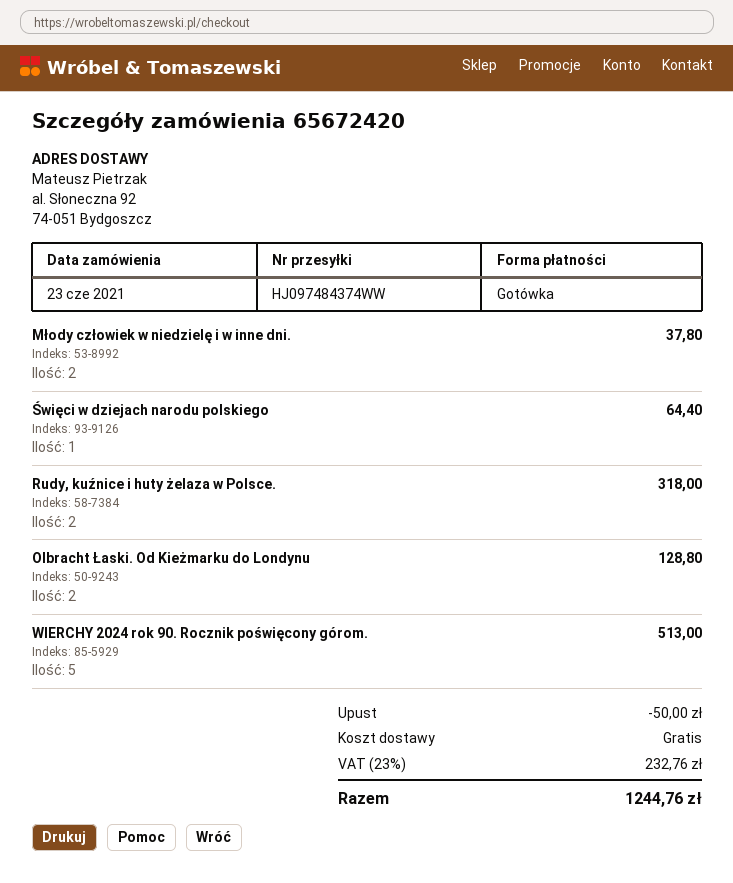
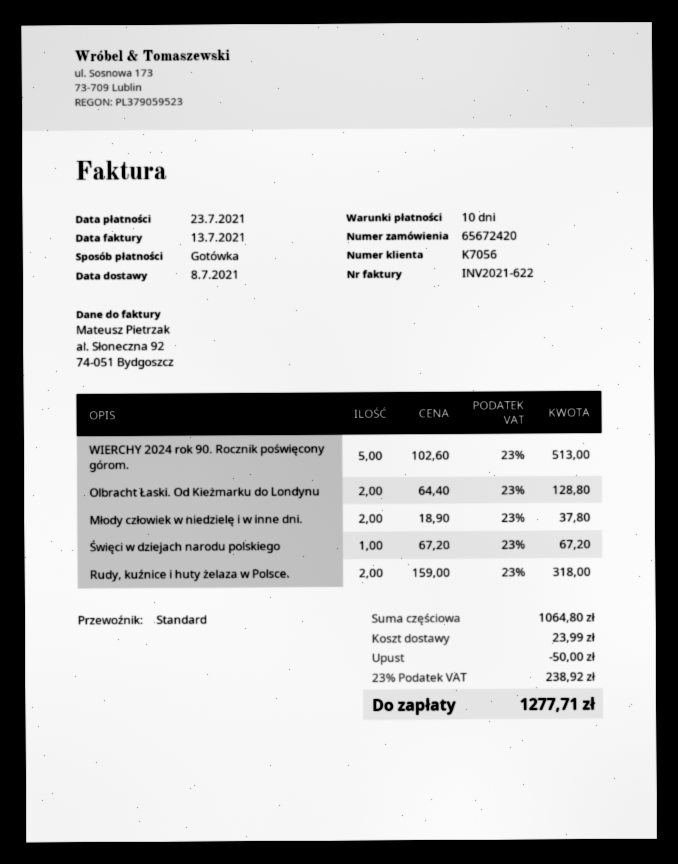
Święci w dziejach narodu polskiego: 1 for 64.40 -> 1 for 67.20
shipping: 0.00 -> 23.99
tax: 23% = 232.76 -> 23% = 238.92
total: 1244.76 -> 1277.71

